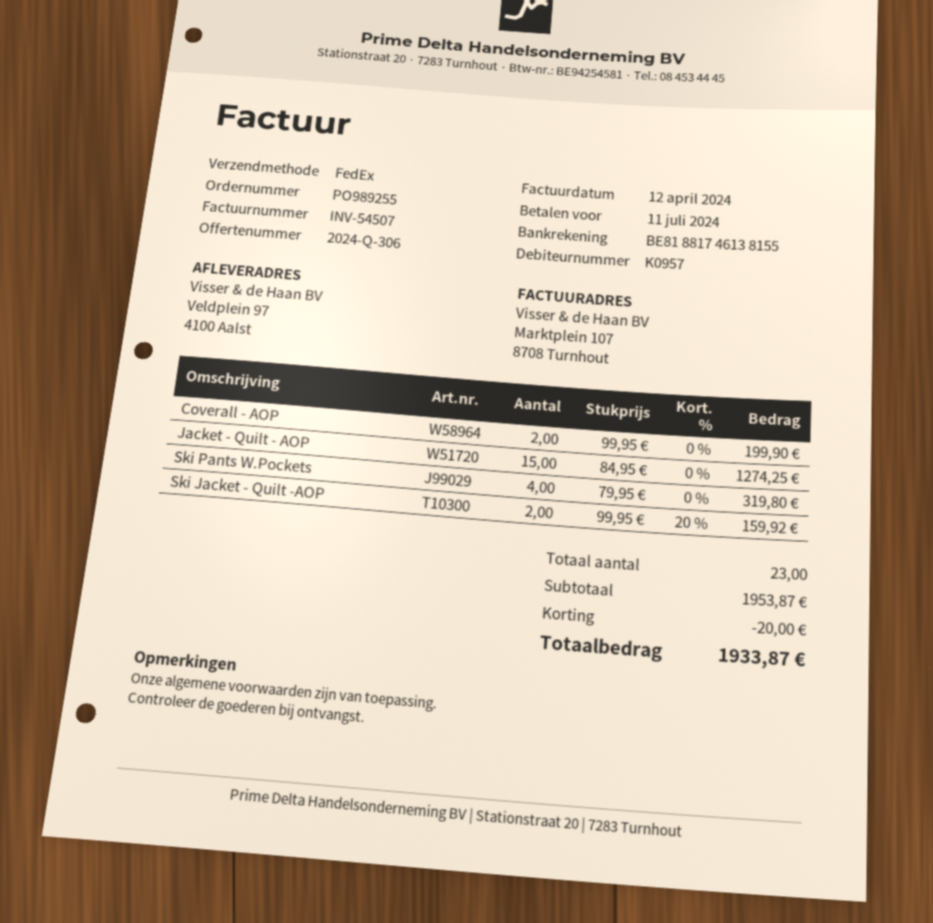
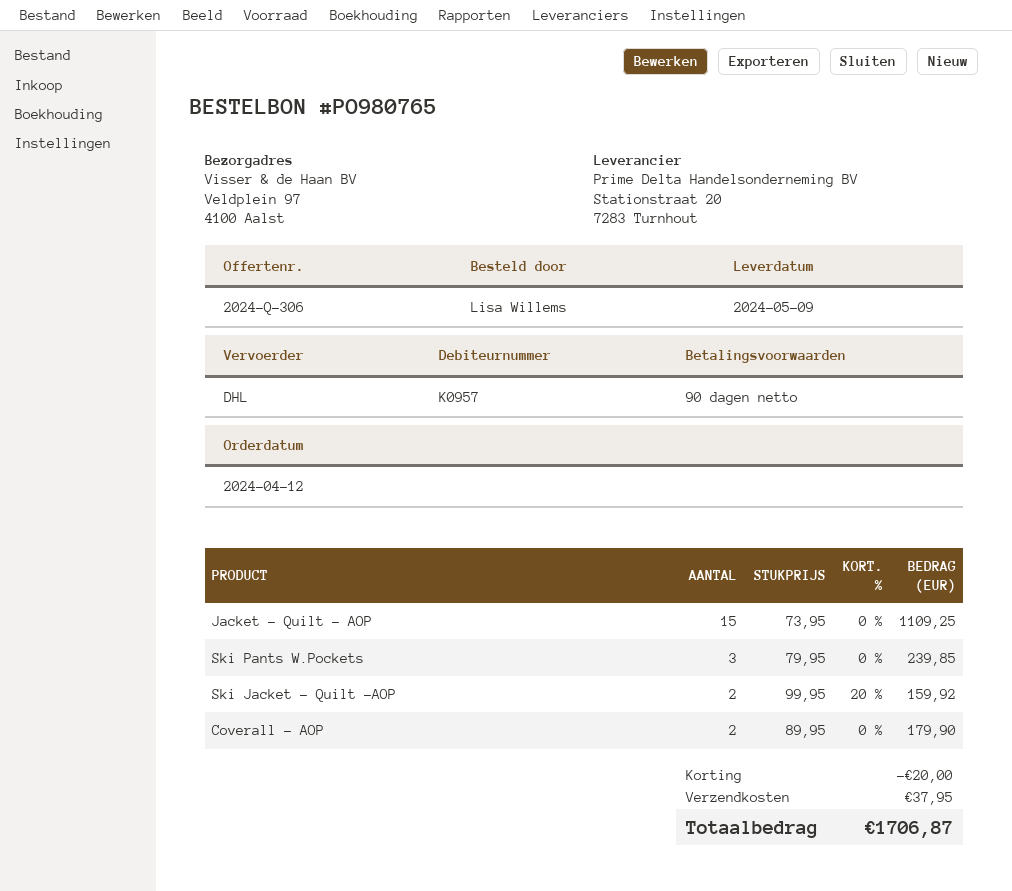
order number: PO989255 -> PO980765
shipping method: FedEx -> DHL
Coverall - AOP: 2 x 99.95 = 199.90 -> 2 x 89.95 = 179.90
Jacket - Quilt - AOP: 15 x 84.95 = 1274.25 -> 15 x 73.95 = 1109.25
Ski Pants W.Pockets: 4 x 79.95 = 319.80 -> 3 x 79.95 = 239.85
shipping: none -> 37.95
total: 1933.87 -> 1706.87

